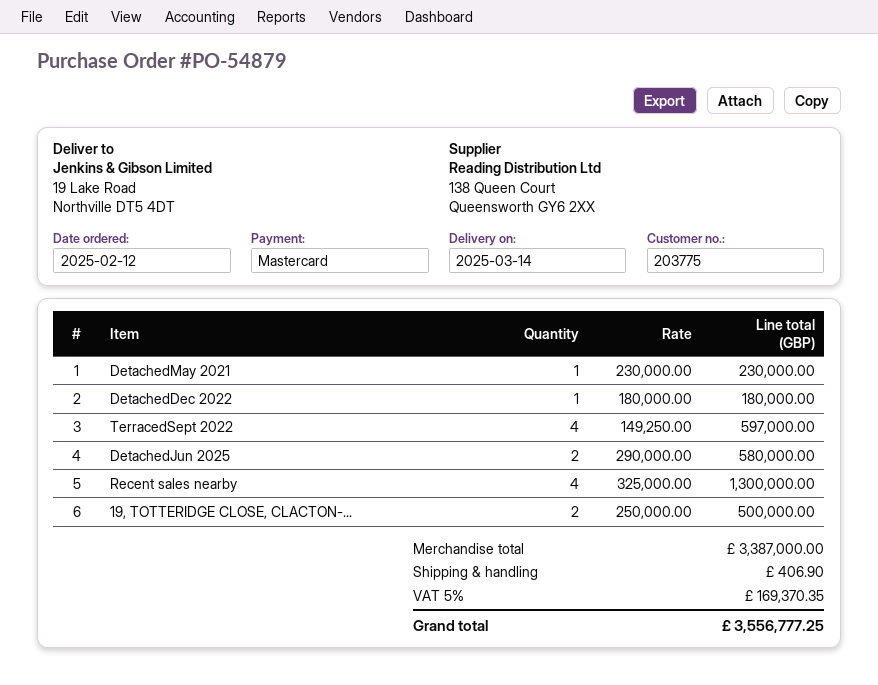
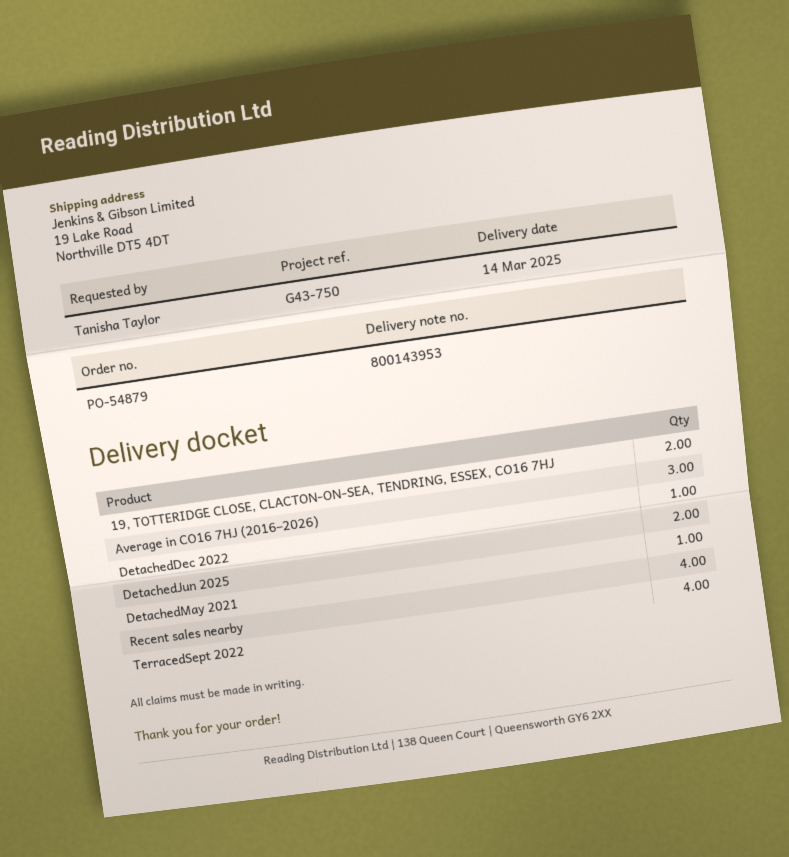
Average in CO16 7HJ (2016–2026): none -> 3

